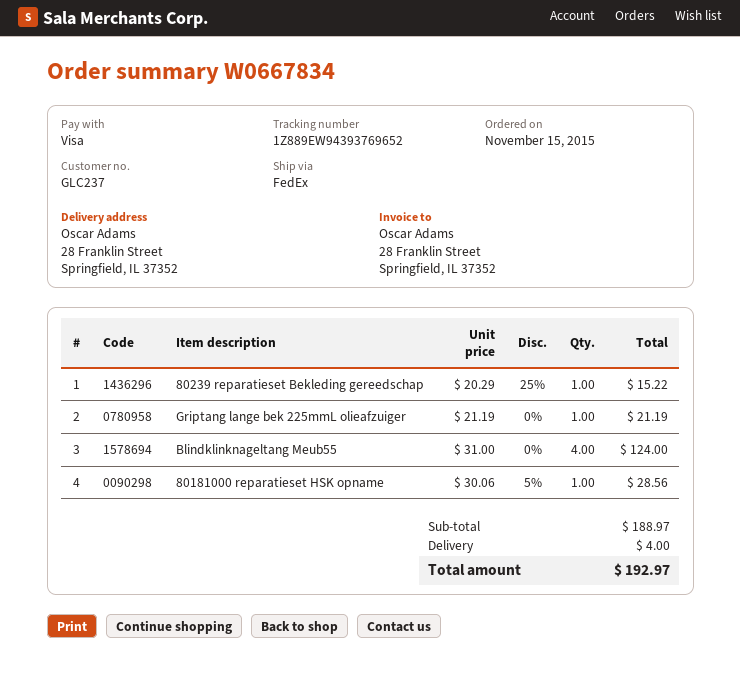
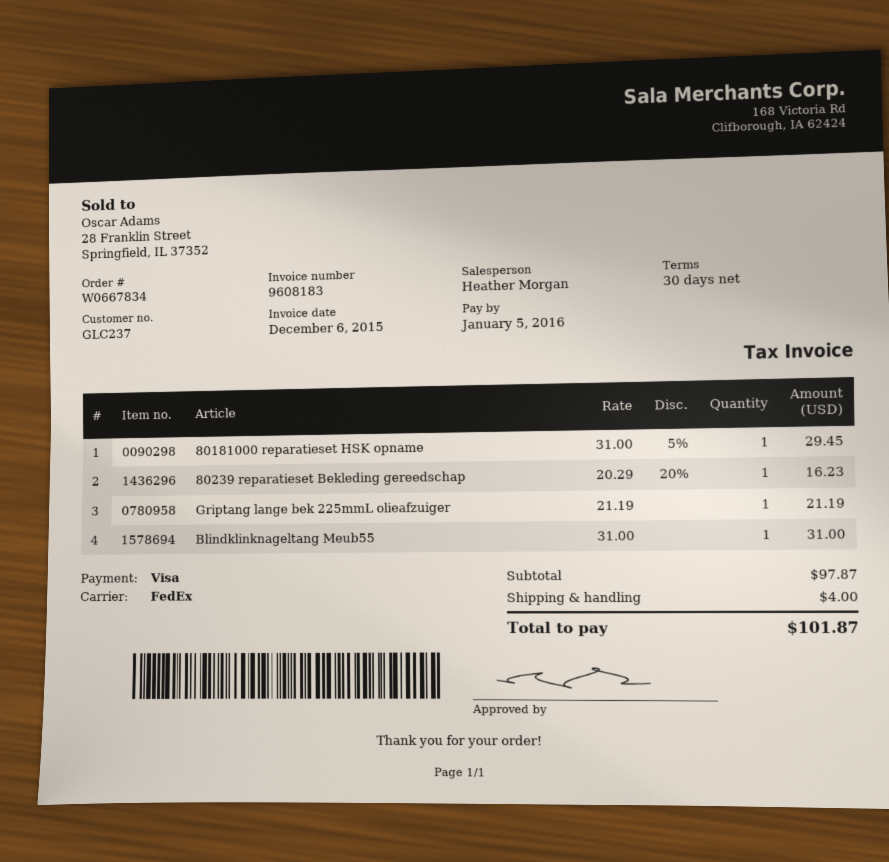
80239 reparatieset Bekleding gereedschap: 1 x 20.29 - 25% = 15.22 -> 1 x 20.29 - 20% = 16.23
Blindklinknageltang Meub55: 4 x 31.00 = 124.00 -> 1 x 31.00 = 31.00
80181000 reparatieset HSK opname: 1 x 30.06 - 5% = 28.56 -> 1 x 31.00 - 5% = 29.45
subtotal: 188.97 -> 97.87
total: 192.97 -> 101.87

